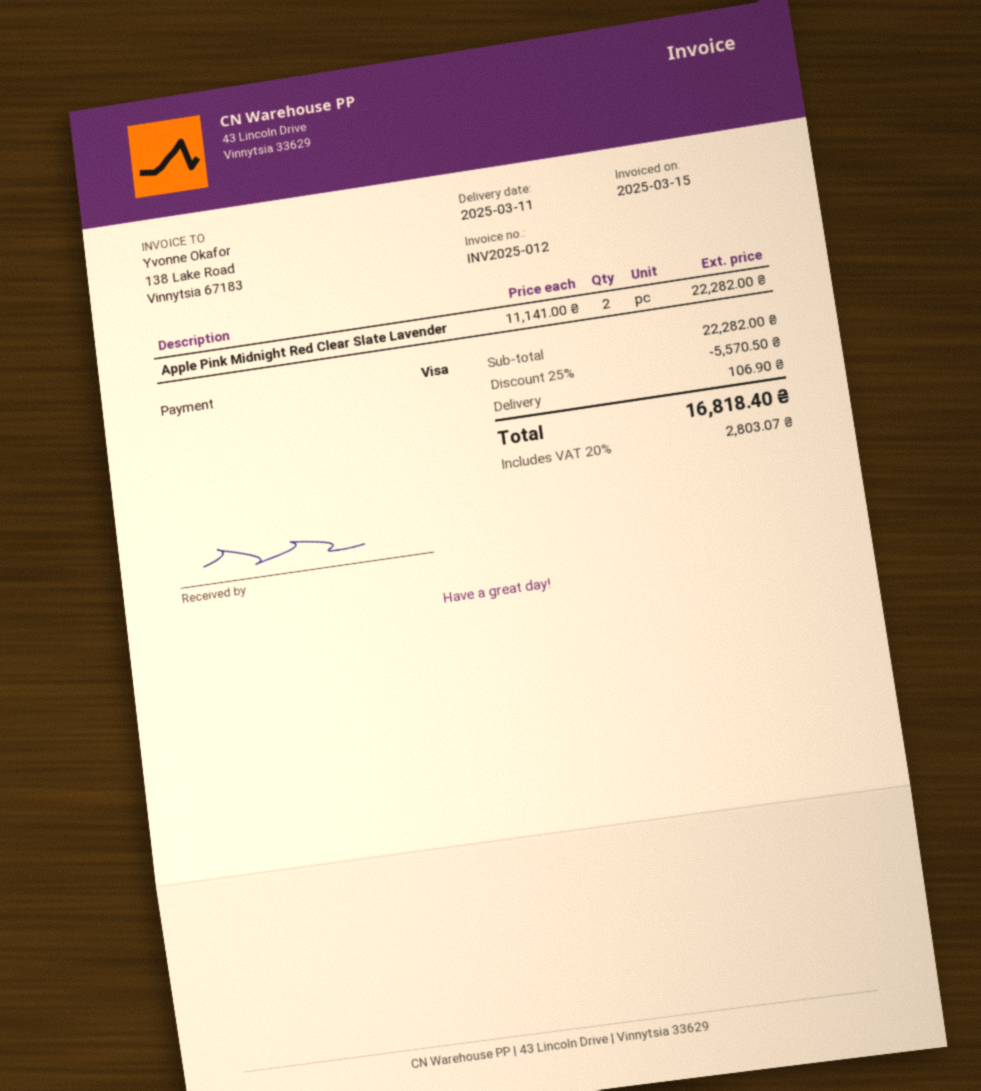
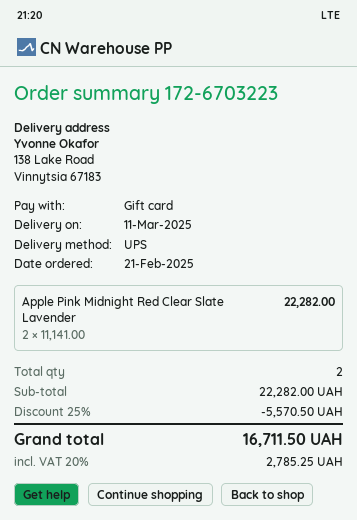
payment method: Visa -> gift card
shipping: 106.90 -> none
tax: 20% = 2803.07 -> 20% = 2785.25
total: 16818.40 -> 16711.50

